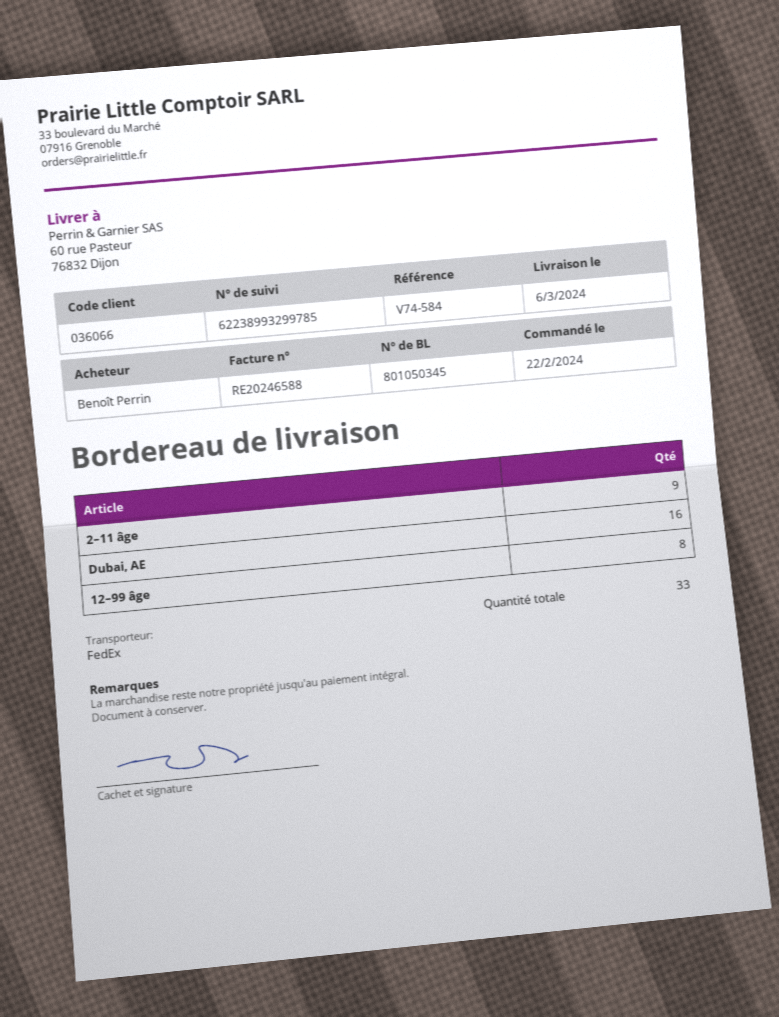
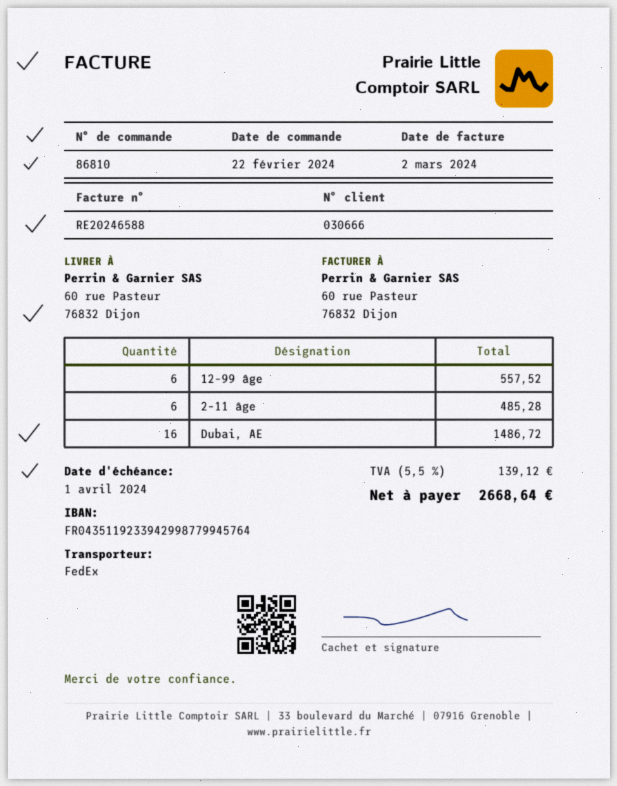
customer number: 036066 -> 030666
2–11 âge: 9 -> 6
12–99 âge: 8 -> 6

